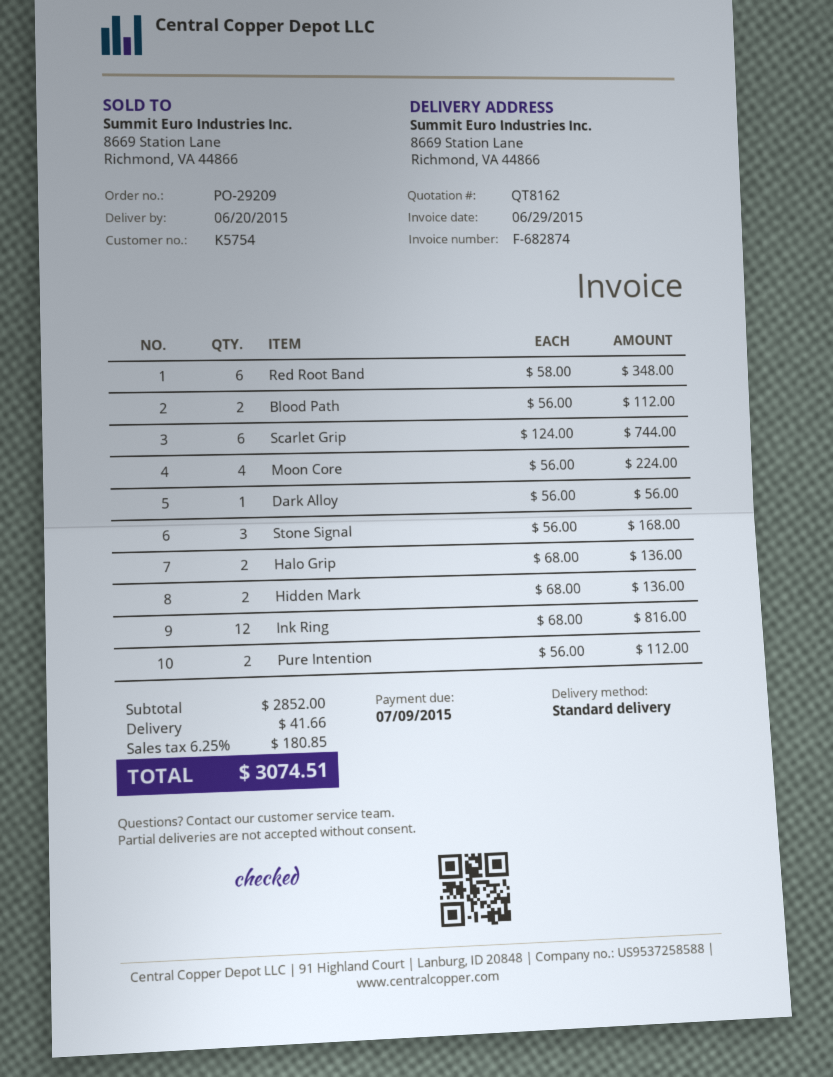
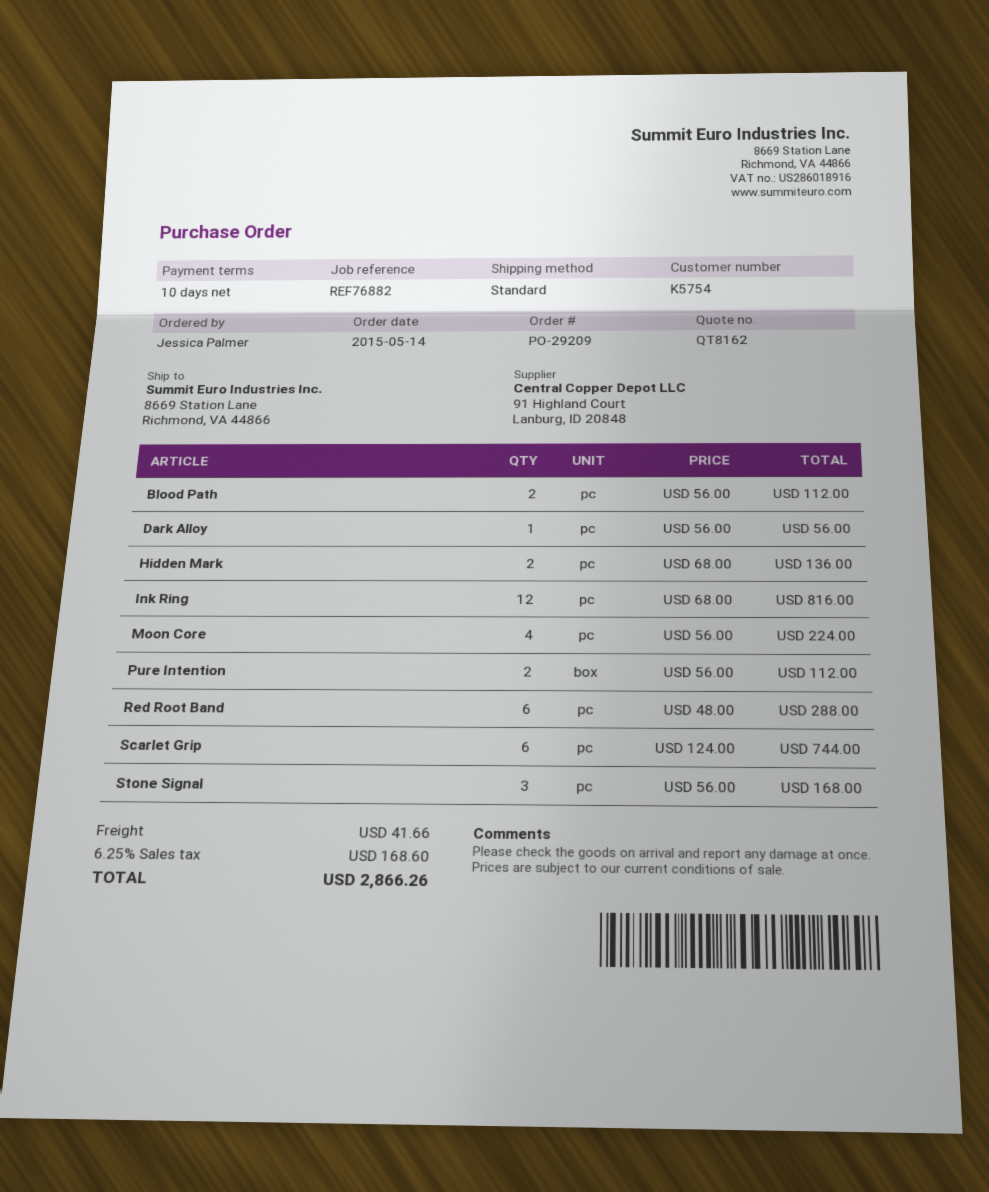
Red Root Band: 6 x 58.00 = 348.00 -> 6 x 48.00 = 288.00
Halo Grip: 2 x 68.00 = 136.00 -> none
tax: 6.25% = 180.85 -> 6.25% = 168.60
total: 3074.51 -> 2866.26

